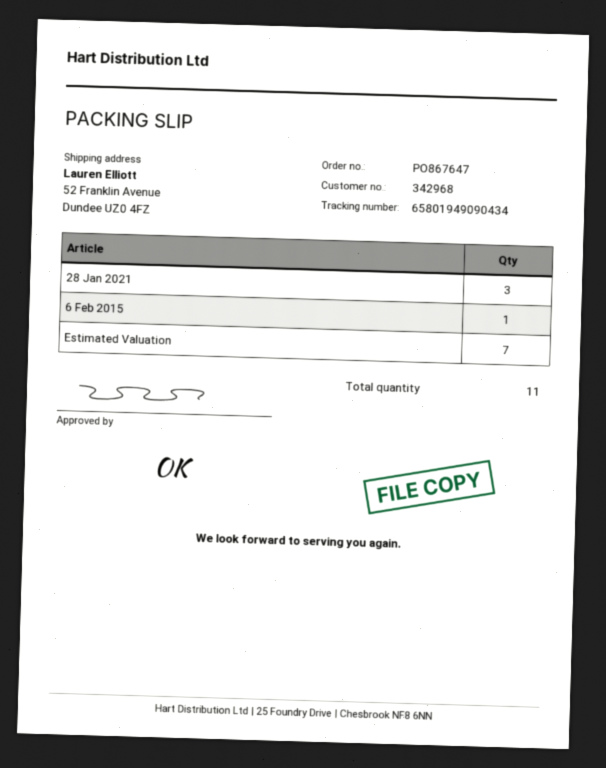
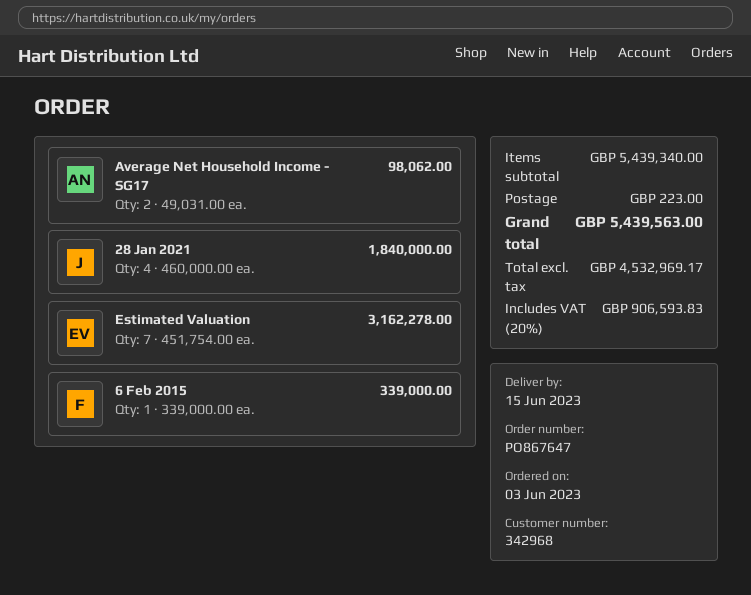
28 Jan 2021: 3 -> 4
Average Net Household Income - SG17: none -> 2

